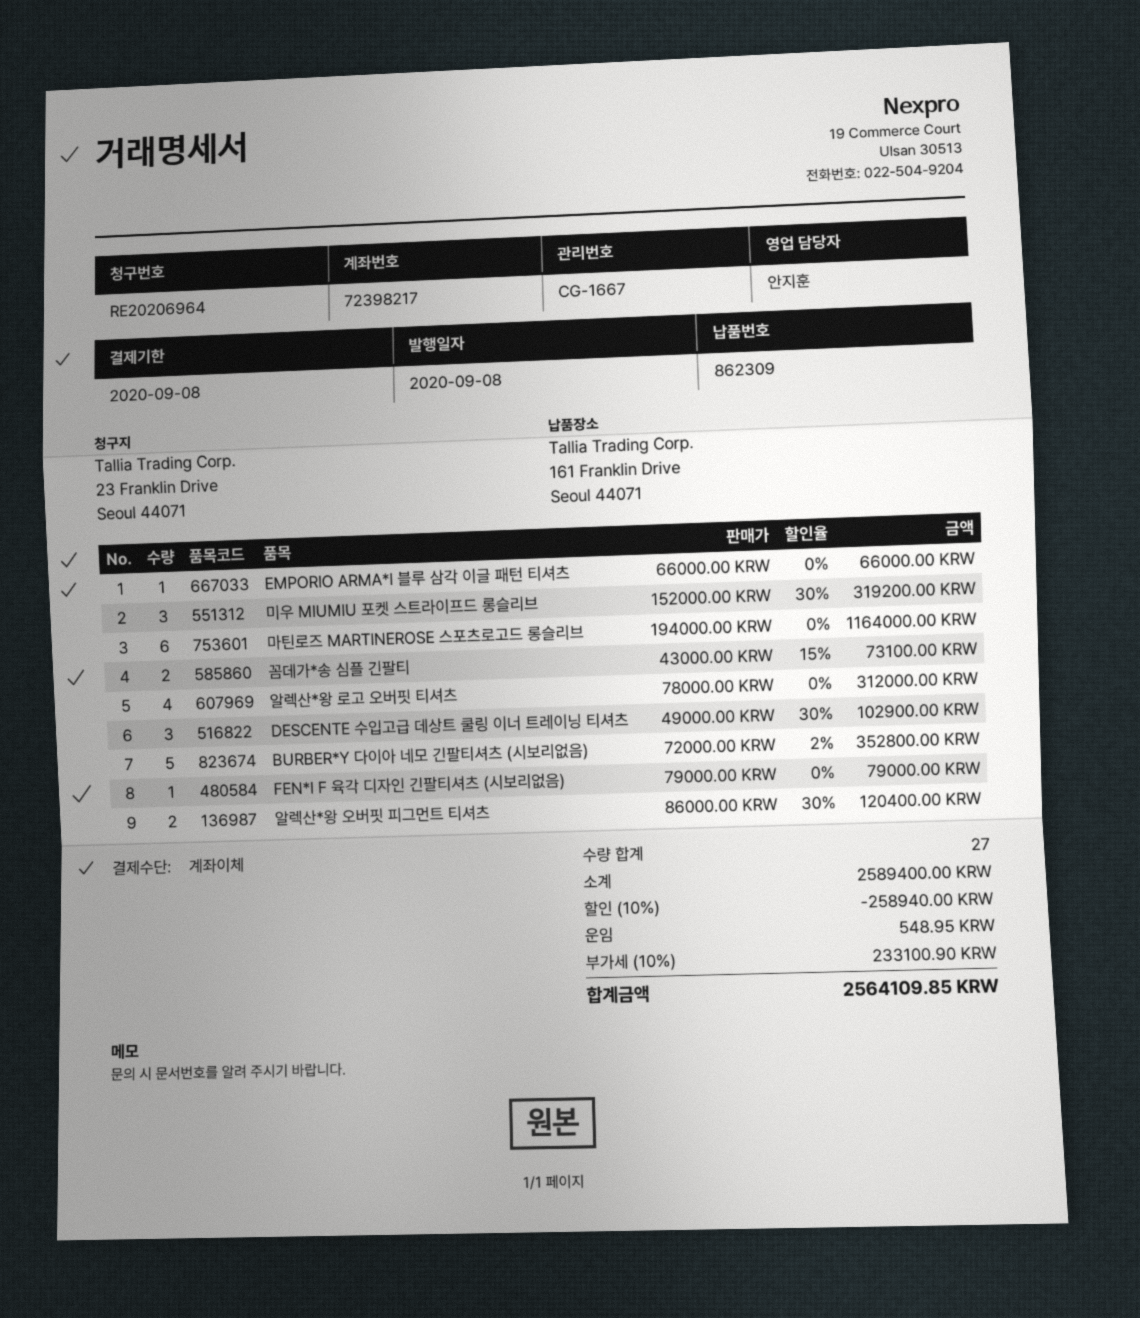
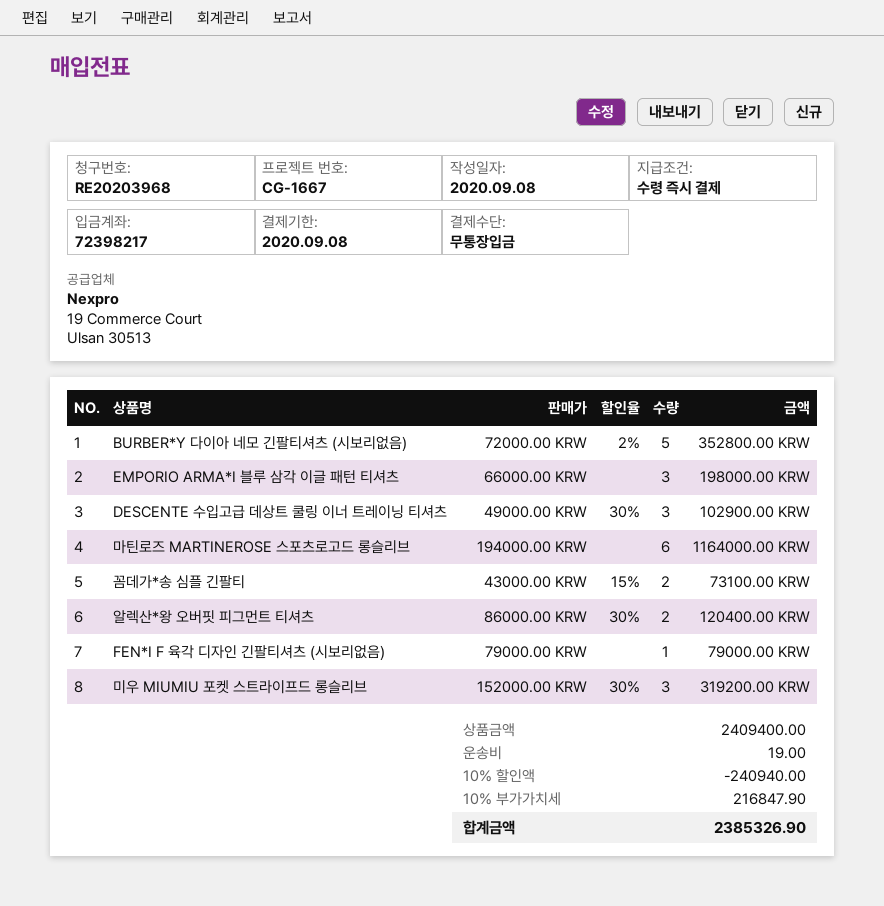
invoice number: RE20206964 -> RE20203968
EMPORIO ARMA*I 블루 삼각 이글 패턴 티셔츠: 1 x 66000.00 = 66000.00 -> 3 x 66000.00 = 198000.00
알렉산*왕 로고 오버핏 티셔츠: 4 x 78000.00 = 312000.00 -> none
subtotal: 2589400.00 -> 2409400.00
discount: 10% = 258940.00 -> 10% = 240940.00
shipping: 548.95 -> 19.00
tax: 10% = 233100.90 -> 10% = 216847.90
total: 2564109.85 -> 2385326.90

